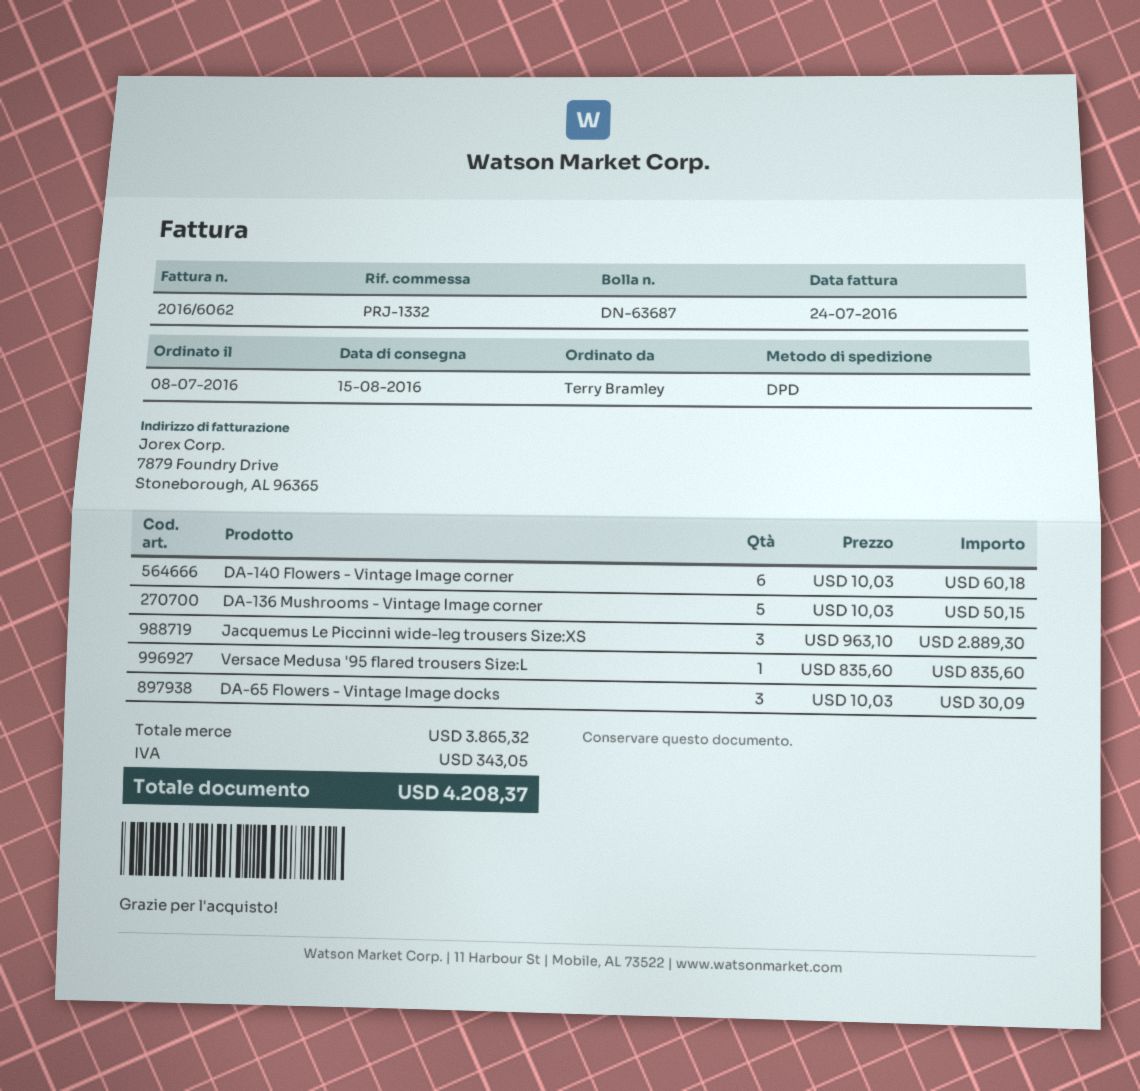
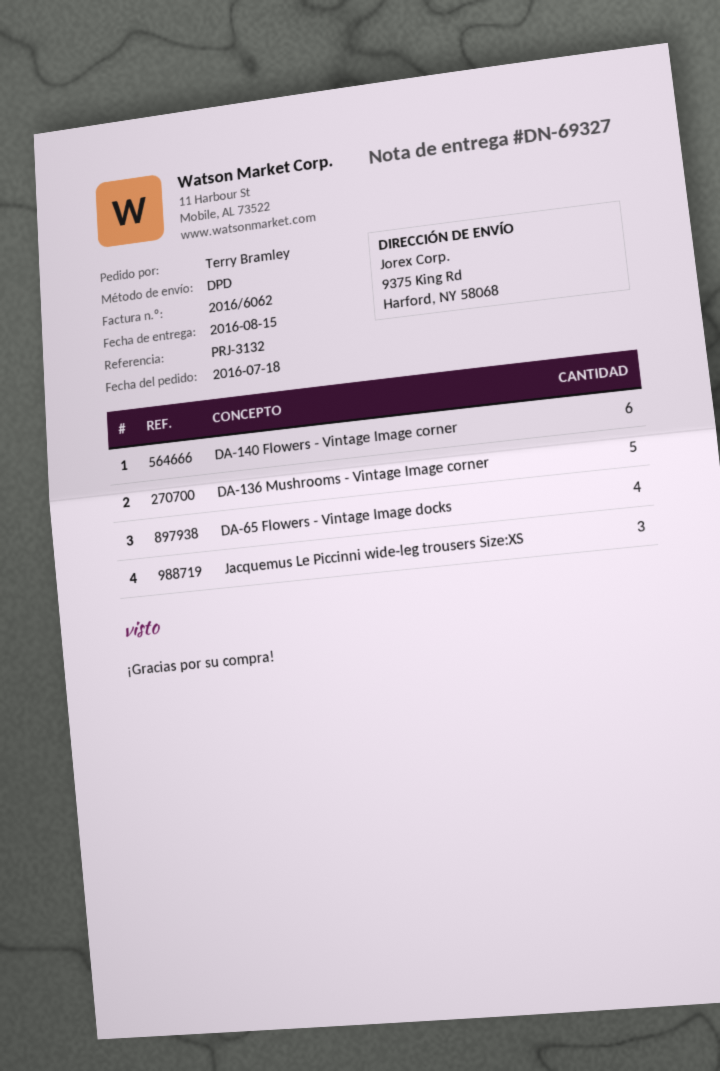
order date: 2016-07-08 -> 2016-07-18
delivery note number: DN-63687 -> DN-69327
reference: PRJ-1332 -> PRJ-3132
Versace Medusa '95 flared trousers Size:L: 1 -> none
DA-65 Flowers - Vintage Image docks: 3 -> 4

